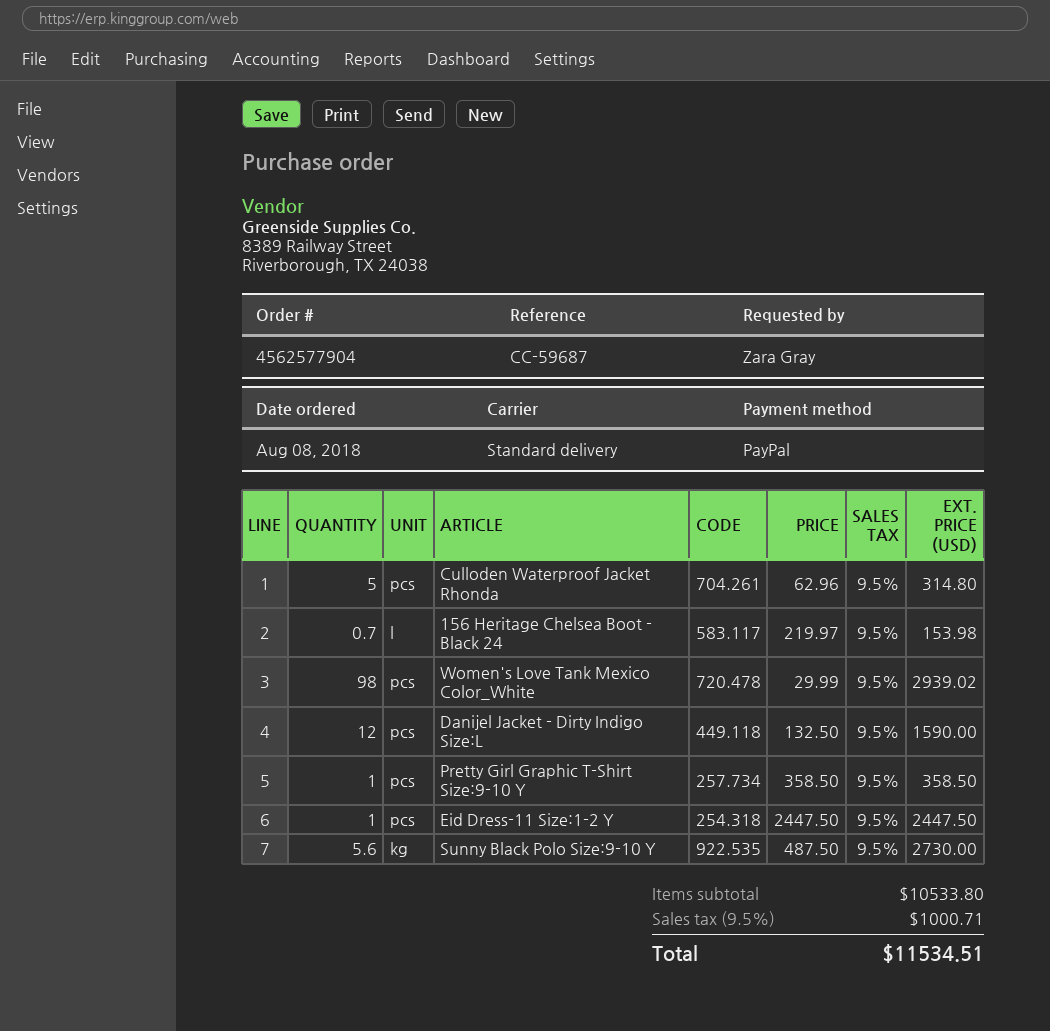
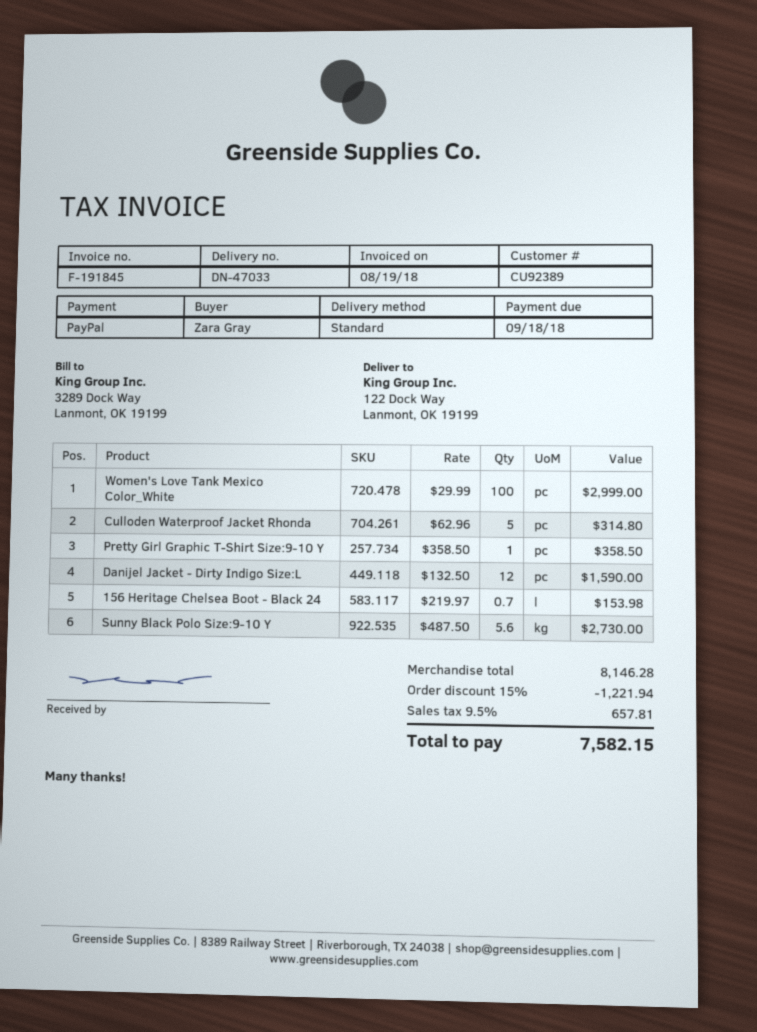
Women's Love Tank Mexico Color_White: 98 x 29.99 = 2939.02 -> 100 x 29.99 = 2999.00
Eid Dress-11 Size:1-2 Y: 1 x 2447.50 = 2447.50 -> none
subtotal: 10533.80 -> 8146.28
discount: none -> 15% = 1221.94
tax: 9.5% = 1000.71 -> 9.5% = 657.81
total: 11534.51 -> 7582.15

